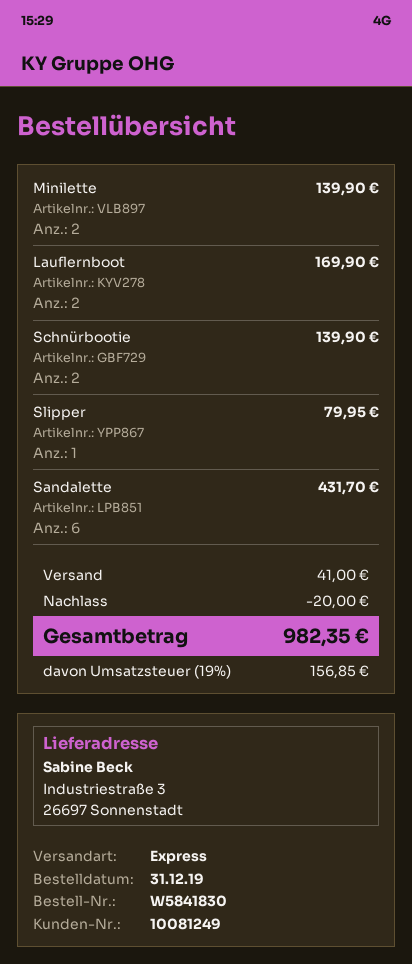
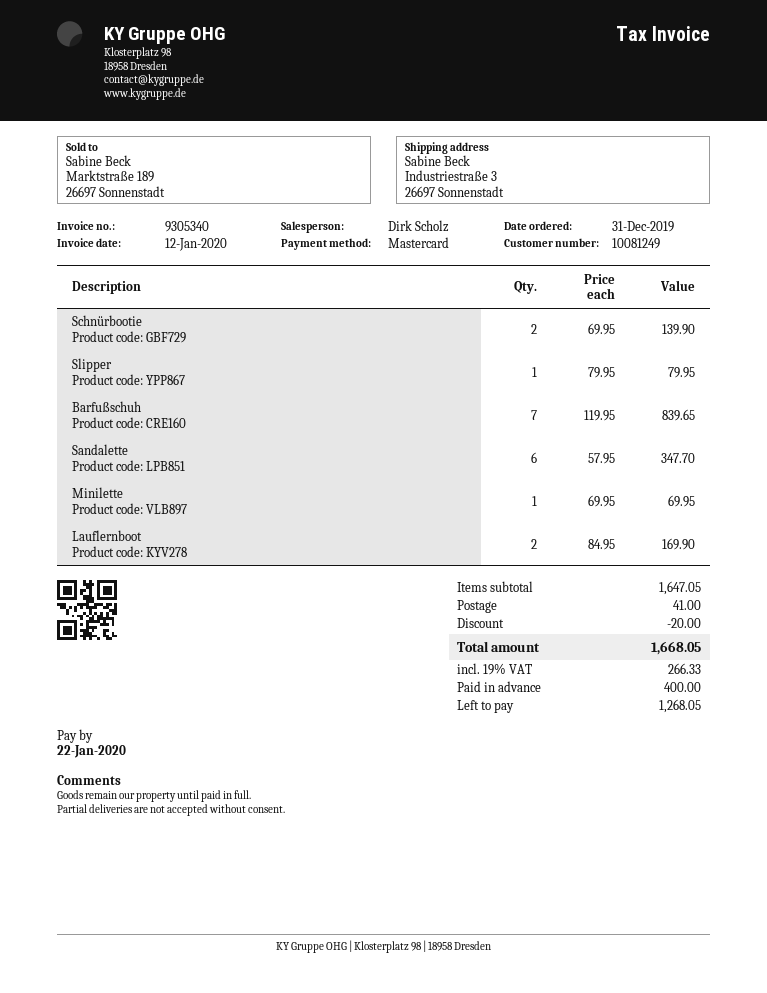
Minilette: 2 for 139.90 -> 1 for 69.95
Sandalette: 6 for 431.70 -> 6 for 347.70
Barfußschuh: none -> 7 for 839.65
tax: 19% = 156.85 -> 19% = 266.33
total: 982.35 -> 1668.05

